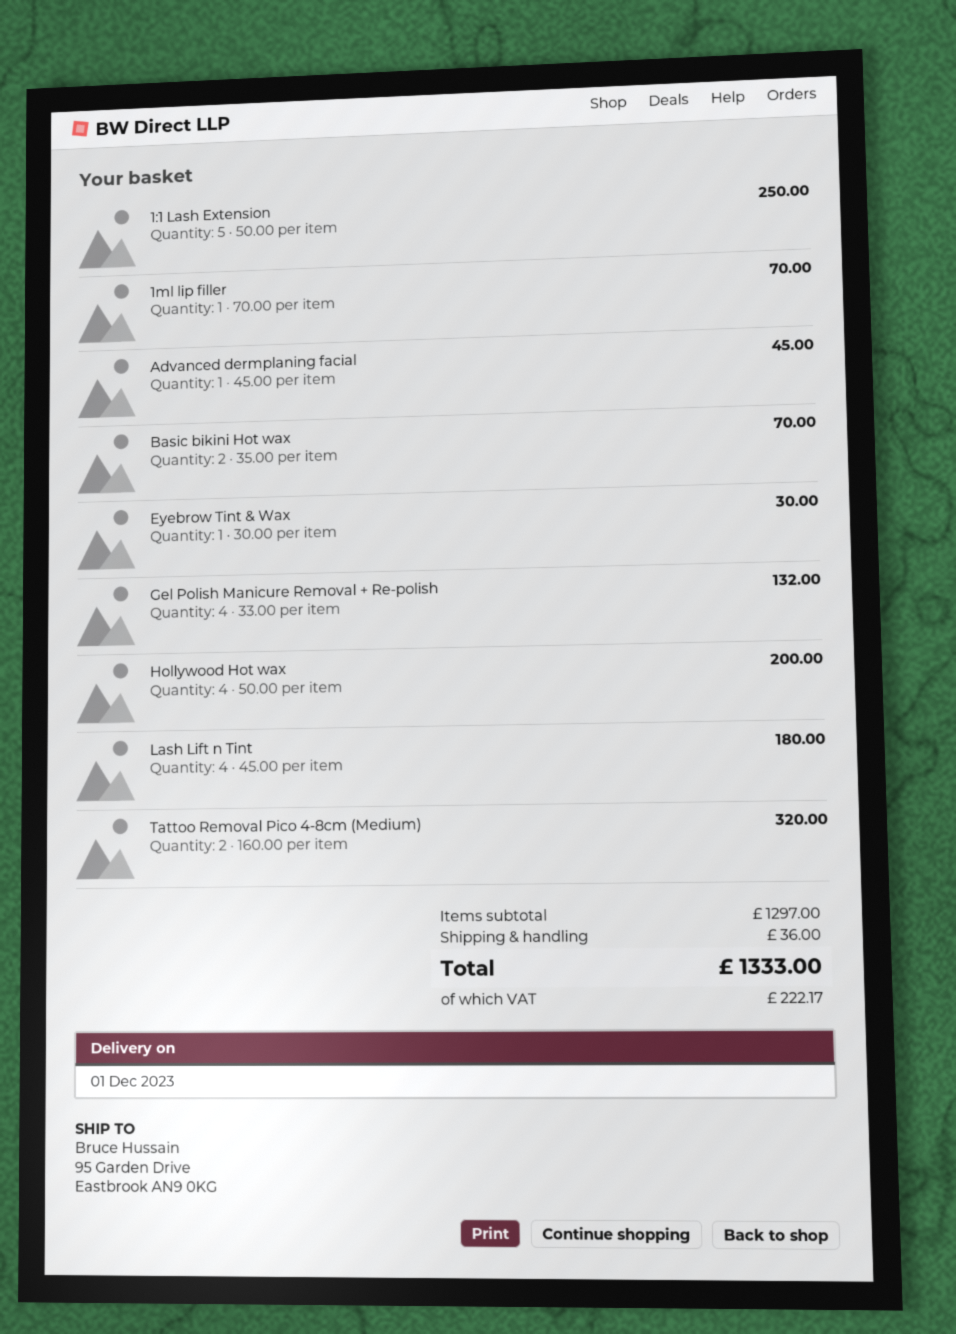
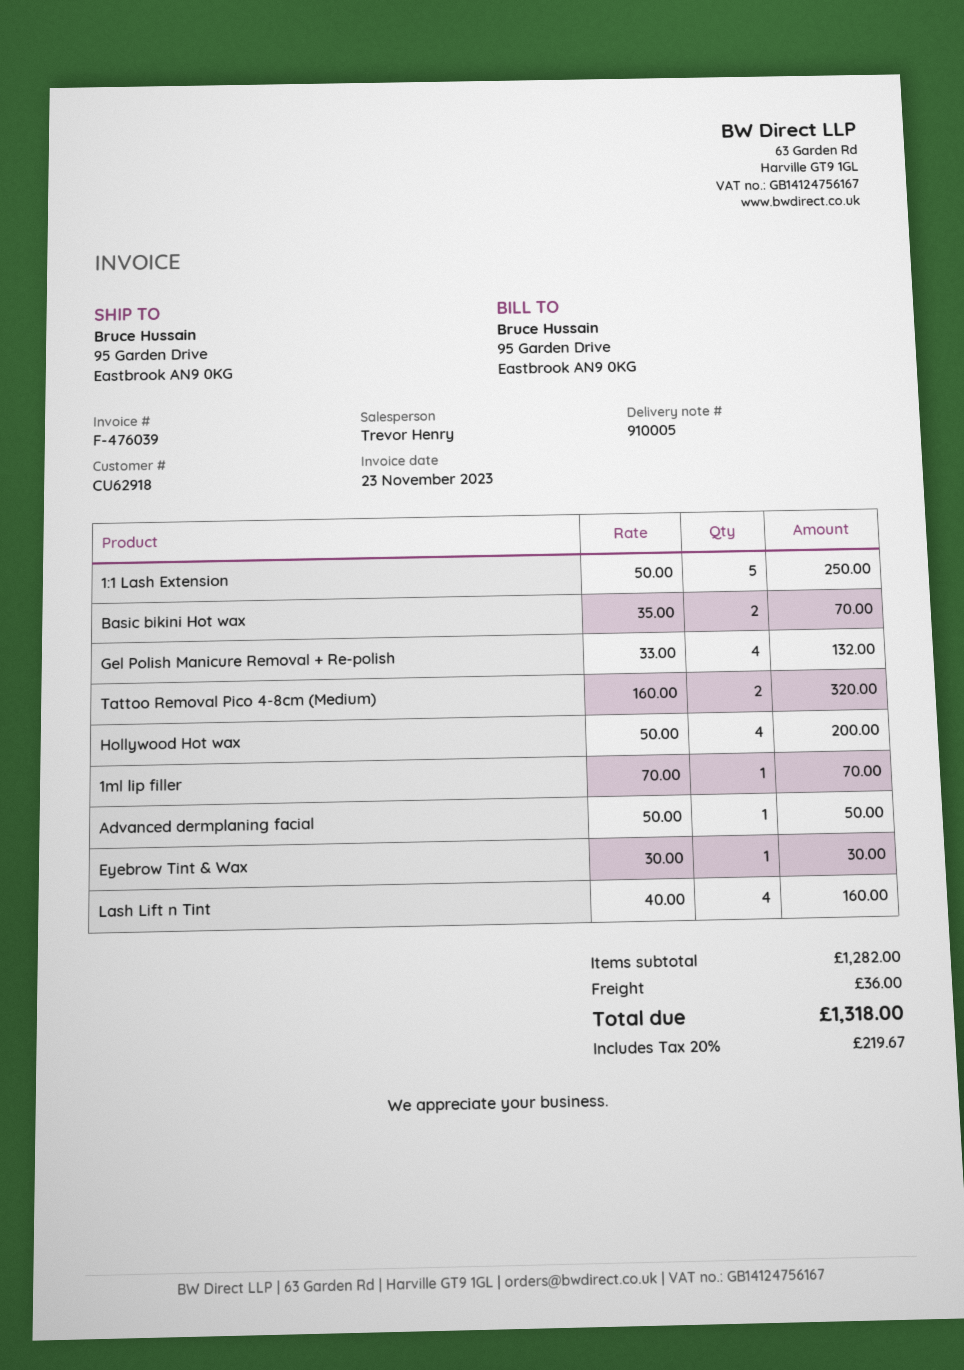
Advanced dermplaning facial: 1 x 45.00 = 45.00 -> 1 x 50.00 = 50.00
Lash Lift n Tint: 4 x 45.00 = 180.00 -> 4 x 40.00 = 160.00
subtotal: 1297.00 -> 1282.00
tax: 222.17 -> 219.67
total: 1333.00 -> 1318.00

